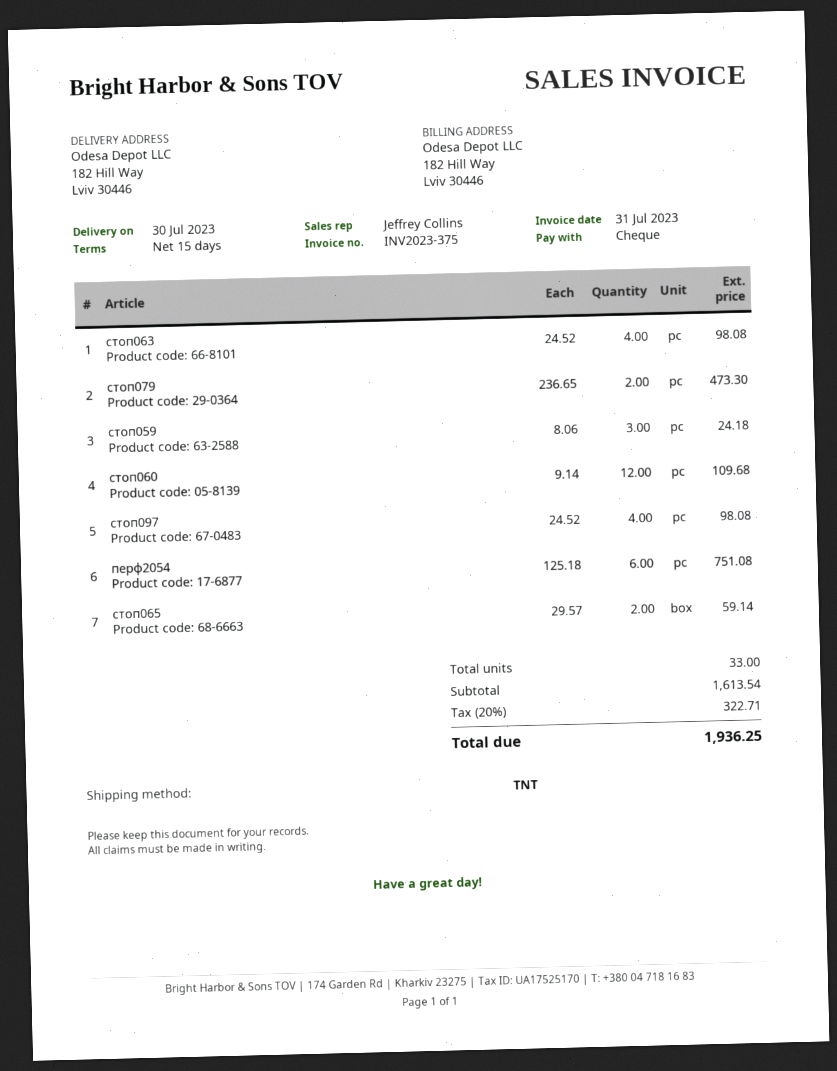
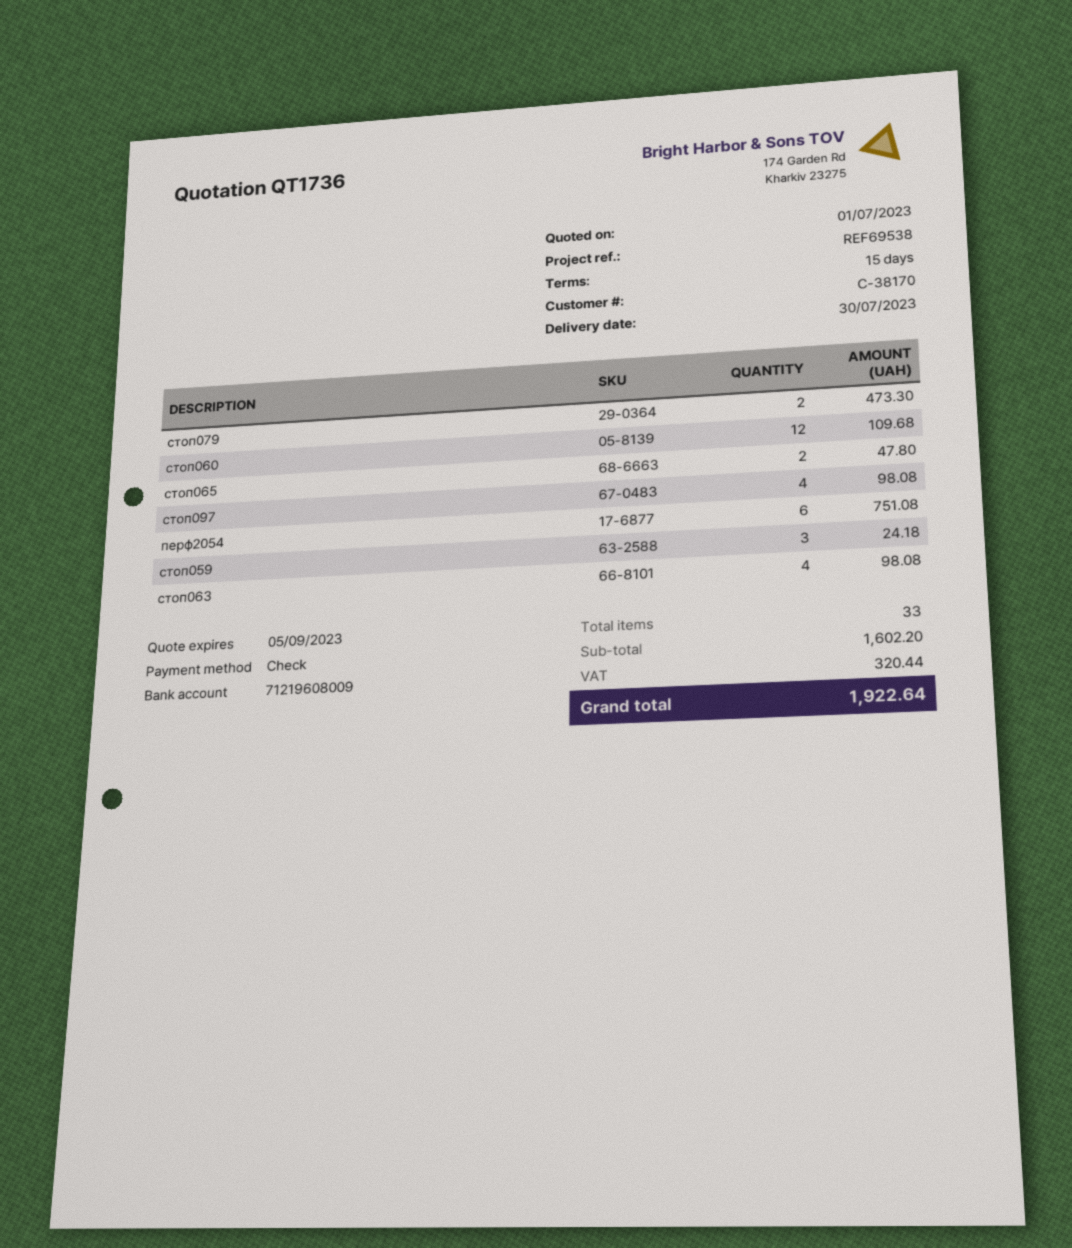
стоп065: 2 for 59.14 -> 2 for 47.80
subtotal: 1613.54 -> 1602.20
tax: 322.71 -> 320.44
total: 1936.25 -> 1922.64

